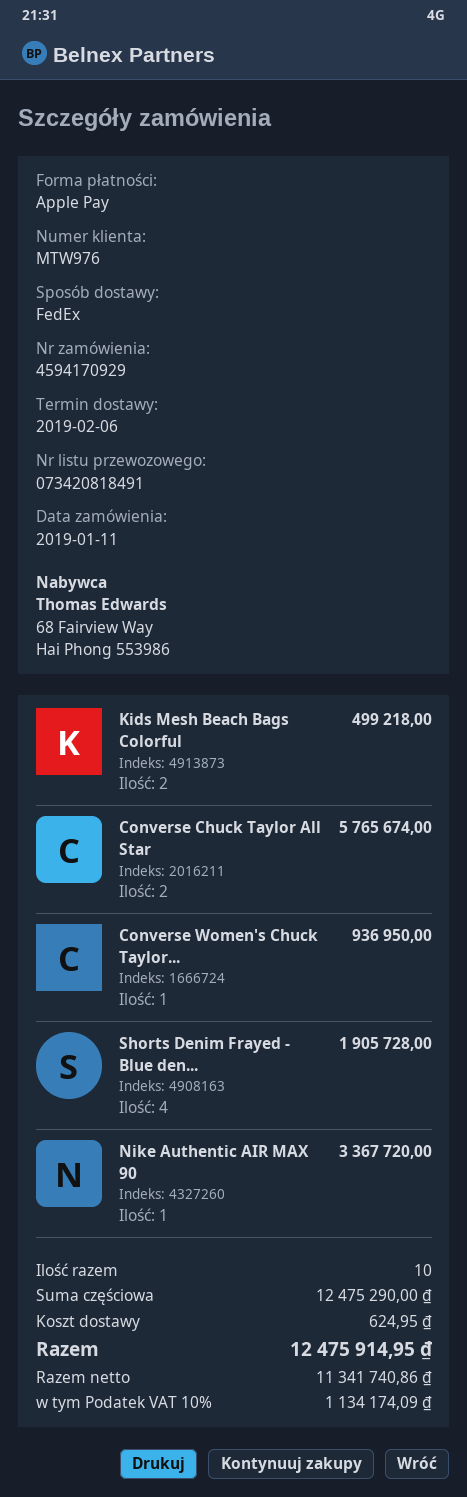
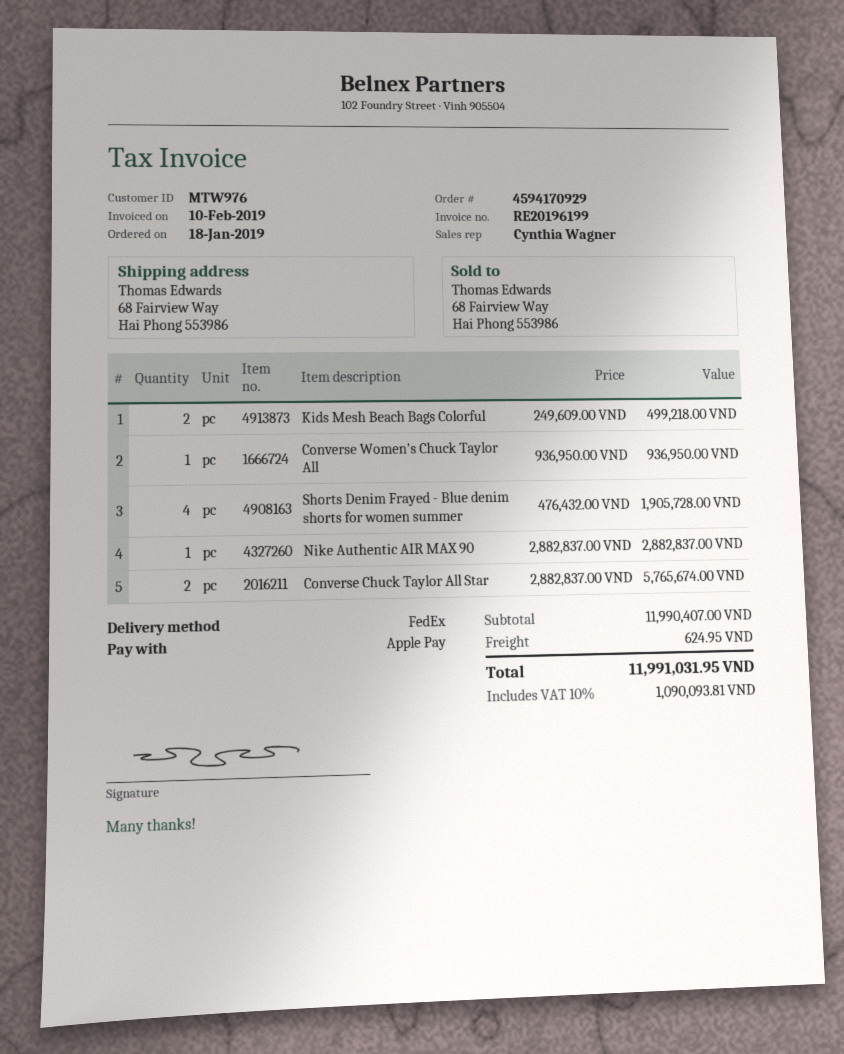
order date: 2019-01-11 -> 2019-01-18
Nike Authentic AIR MAX 90: 1 for 3367720.00 -> 1 for 2882837.00
subtotal: 12475290.00 -> 11990407.00
tax: 10% = 1134174.09 -> 10% = 1090093.81
total: 12475914.95 -> 11991031.95

